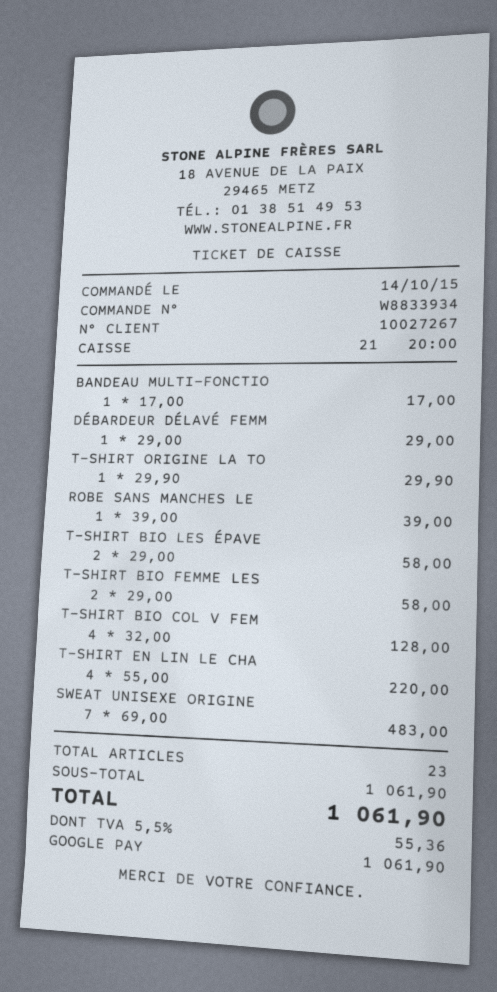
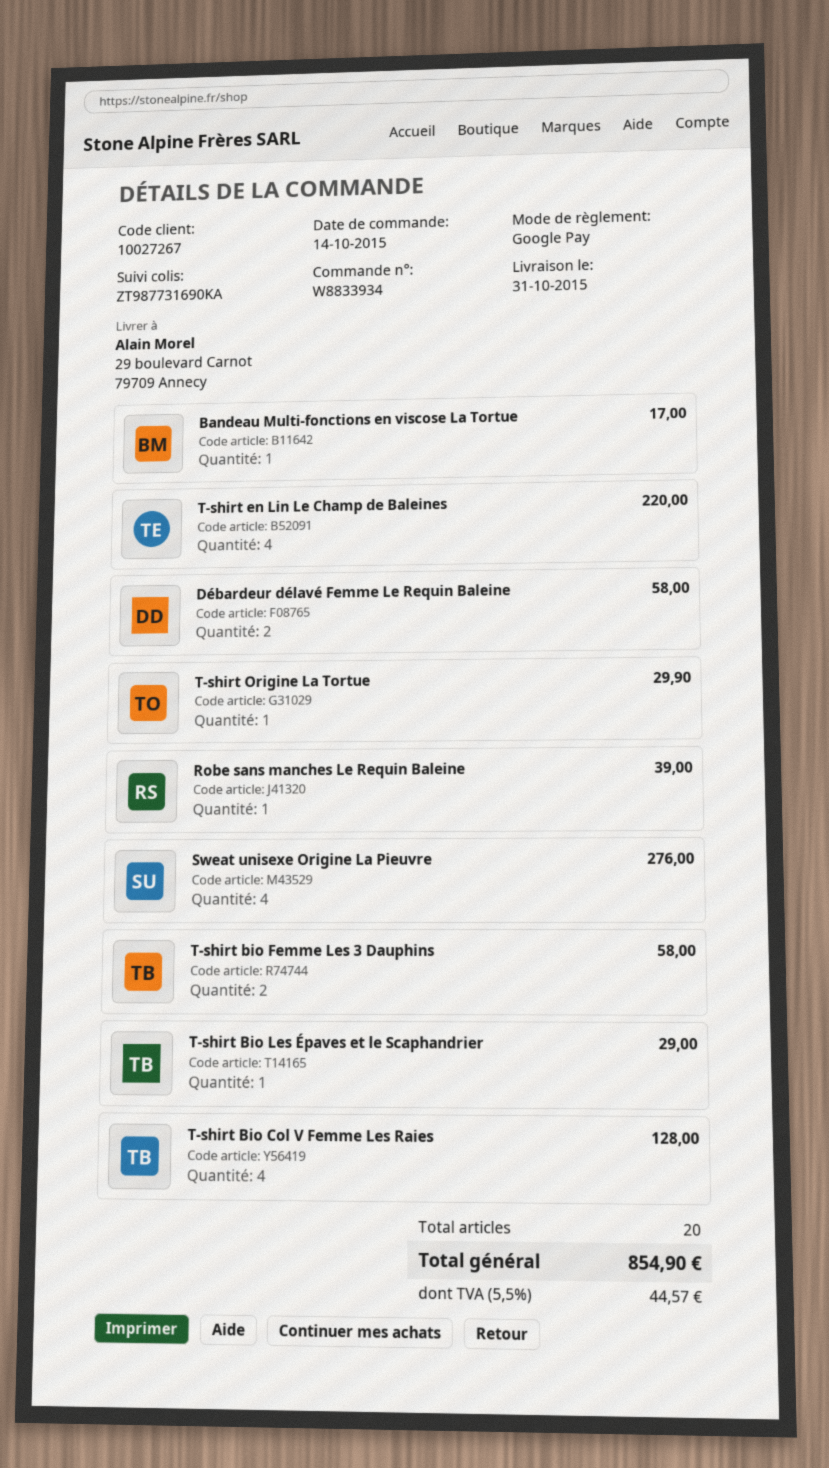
DÉBARDEUR DÉLAVÉ FEMM: 1 for 29.00 -> 2 for 58.00
T-SHIRT BIO LES ÉPAVE: 2 for 58.00 -> 1 for 29.00
SWEAT UNISEXE ORIGINE: 7 for 483.00 -> 4 for 276.00
total quantity: 23 -> 20
tax: 5.5% = 55.36 -> 5.5% = 44.57
total: 1061.90 -> 854.90

